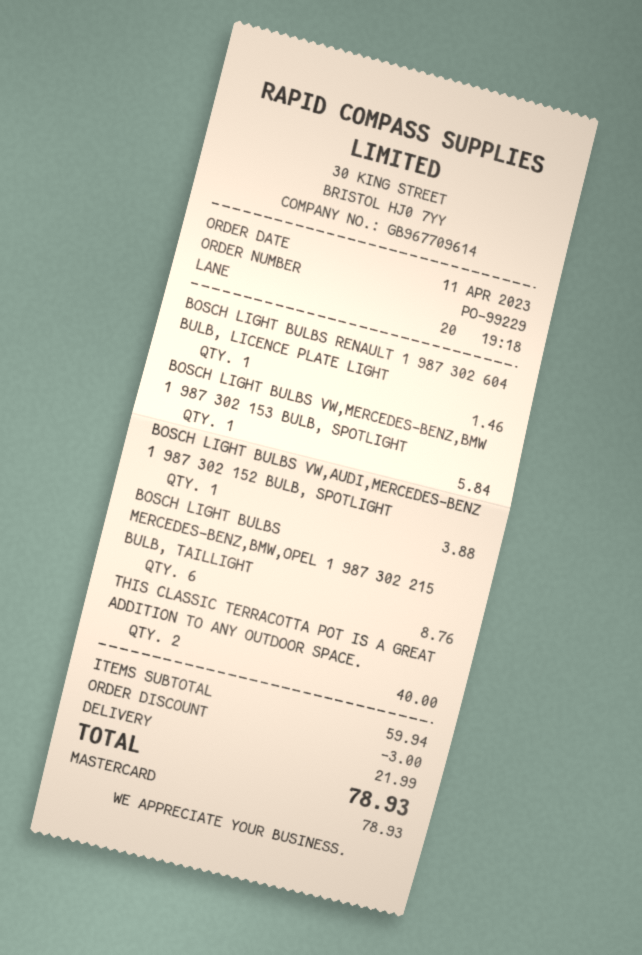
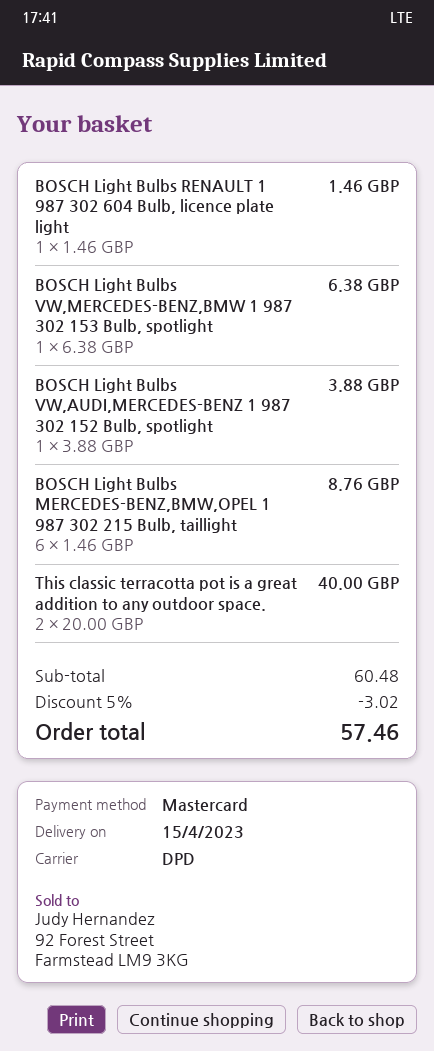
BOSCH LIGHT BULBS VW,MERCEDES-BENZ,BMW 1 987 302 153 BULB, SPOTLIGHT: 1 for 5.84 -> 1 for 6.38
subtotal: 59.94 -> 60.48
discount: 3.00 -> 3.02
shipping: 21.99 -> none
total: 78.93 -> 57.46

